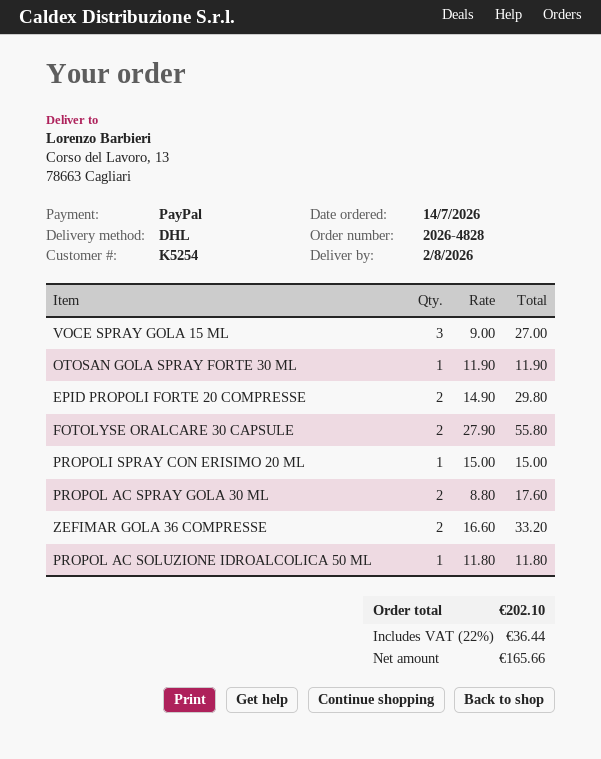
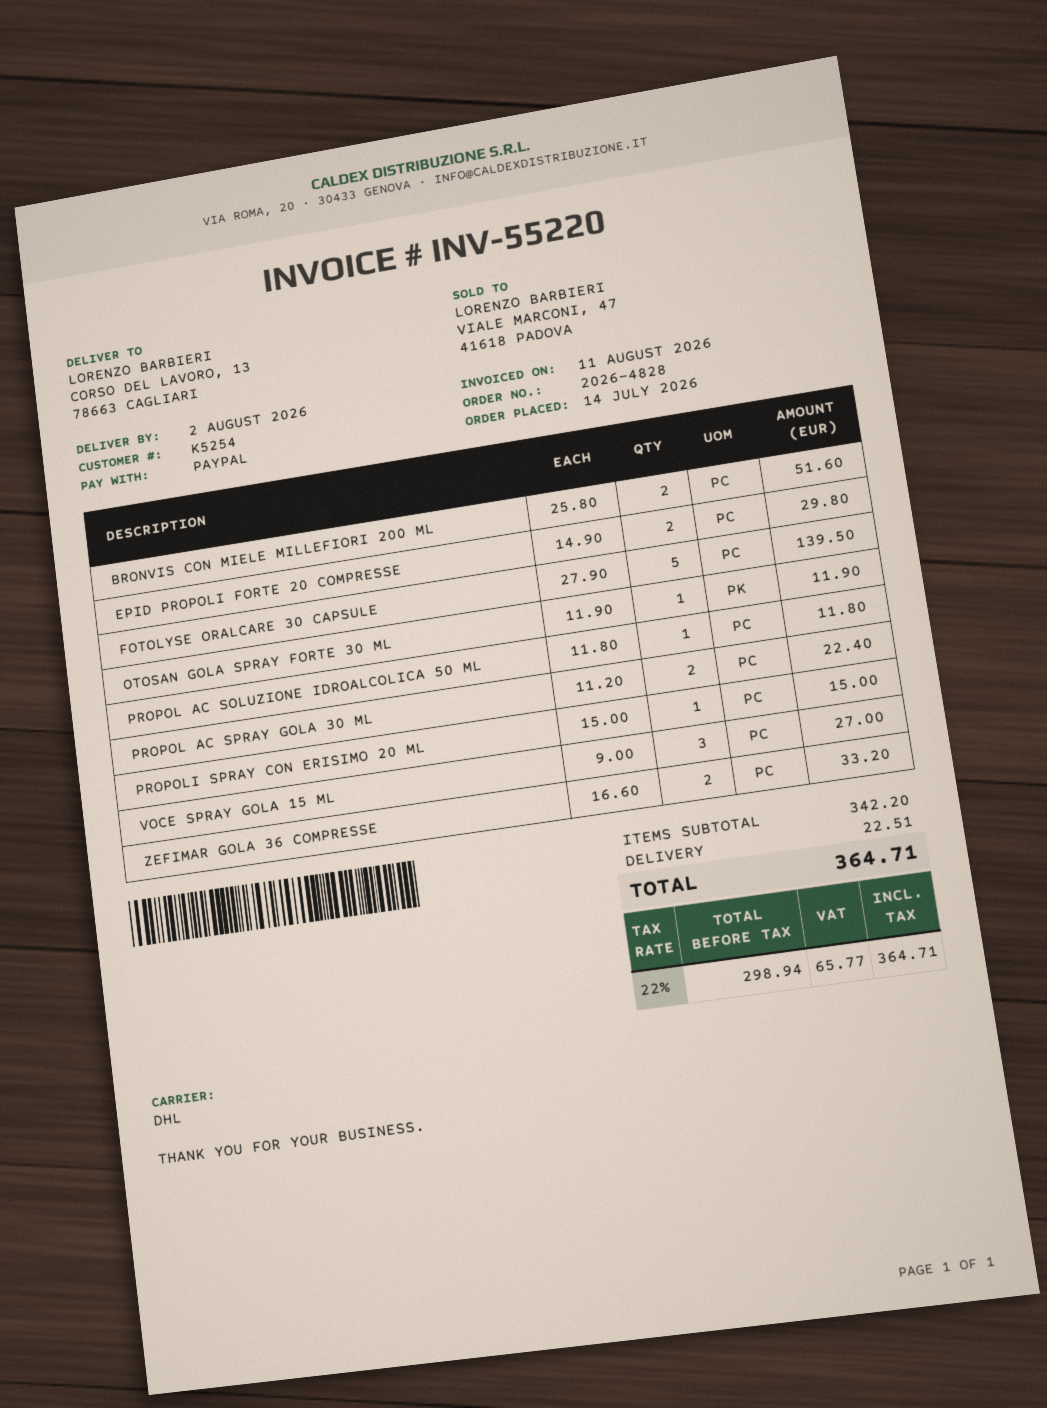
FOTOLYSE ORALCARE 30 CAPSULE: 2 x 27.90 = 55.80 -> 5 x 27.90 = 139.50
PROPOL AC SPRAY GOLA 30 ML: 2 x 8.80 = 17.60 -> 2 x 11.20 = 22.40
BRONVIS CON MIELE MILLEFIORI 200 ML: none -> 2 x 25.80 = 51.60
shipping: none -> 22.51
net: 165.66 -> 298.94
tax: 22% = 36.44 -> 22% = 65.77
total: 202.10 -> 364.71

